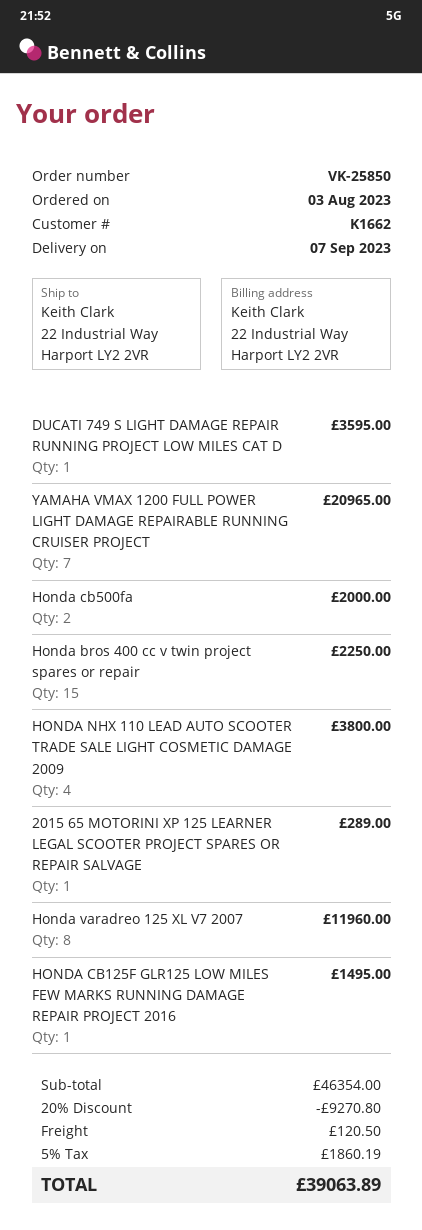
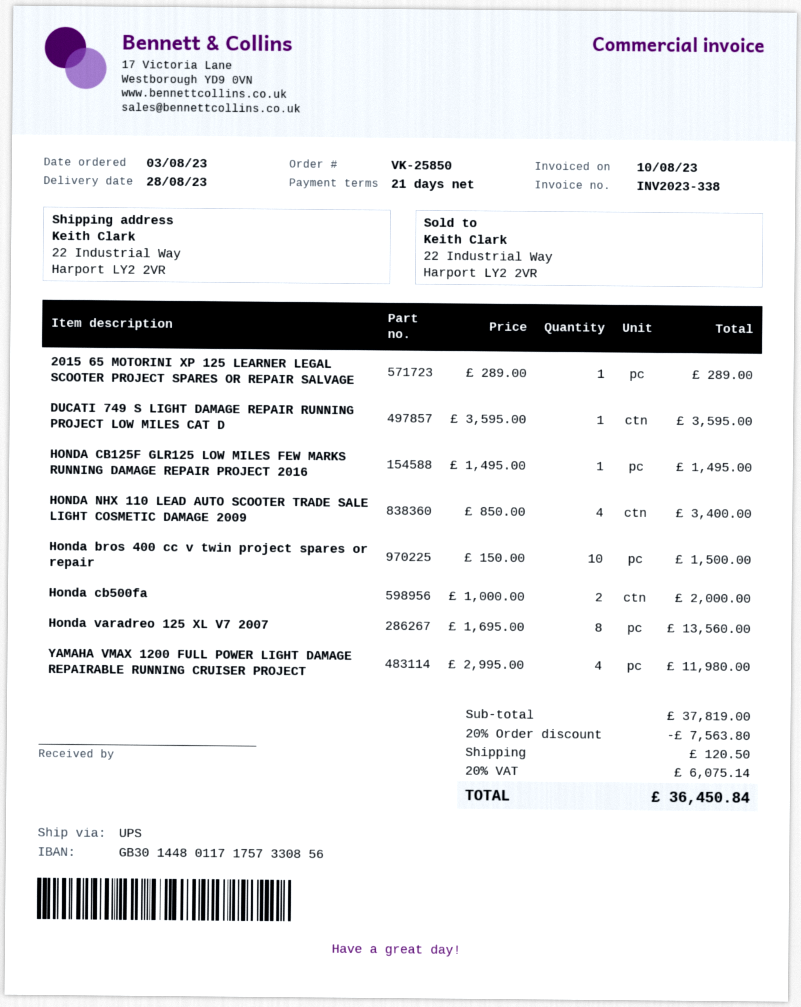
delivery date: 2023-09-07 -> 2023-08-28
YAMAHA VMAX 1200 FULL POWER LIGHT DAMAGE REPAIRABLE RUNNING CRUISER PROJECT: 7 for 20965.00 -> 4 for 11980.00
Honda bros 400 cc v twin project spares or repair: 15 for 2250.00 -> 10 for 1500.00
HONDA NHX 110 LEAD AUTO SCOOTER TRADE SALE LIGHT COSMETIC DAMAGE 2009: 4 for 3800.00 -> 4 for 3400.00
Honda varadreo 125 XL V7 2007: 8 for 11960.00 -> 8 for 13560.00
subtotal: 46354.00 -> 37819.00
discount: 20% = 9270.80 -> 20% = 7563.80
tax: 5% = 1860.19 -> 20% = 6075.14
total: 39063.89 -> 36450.84

